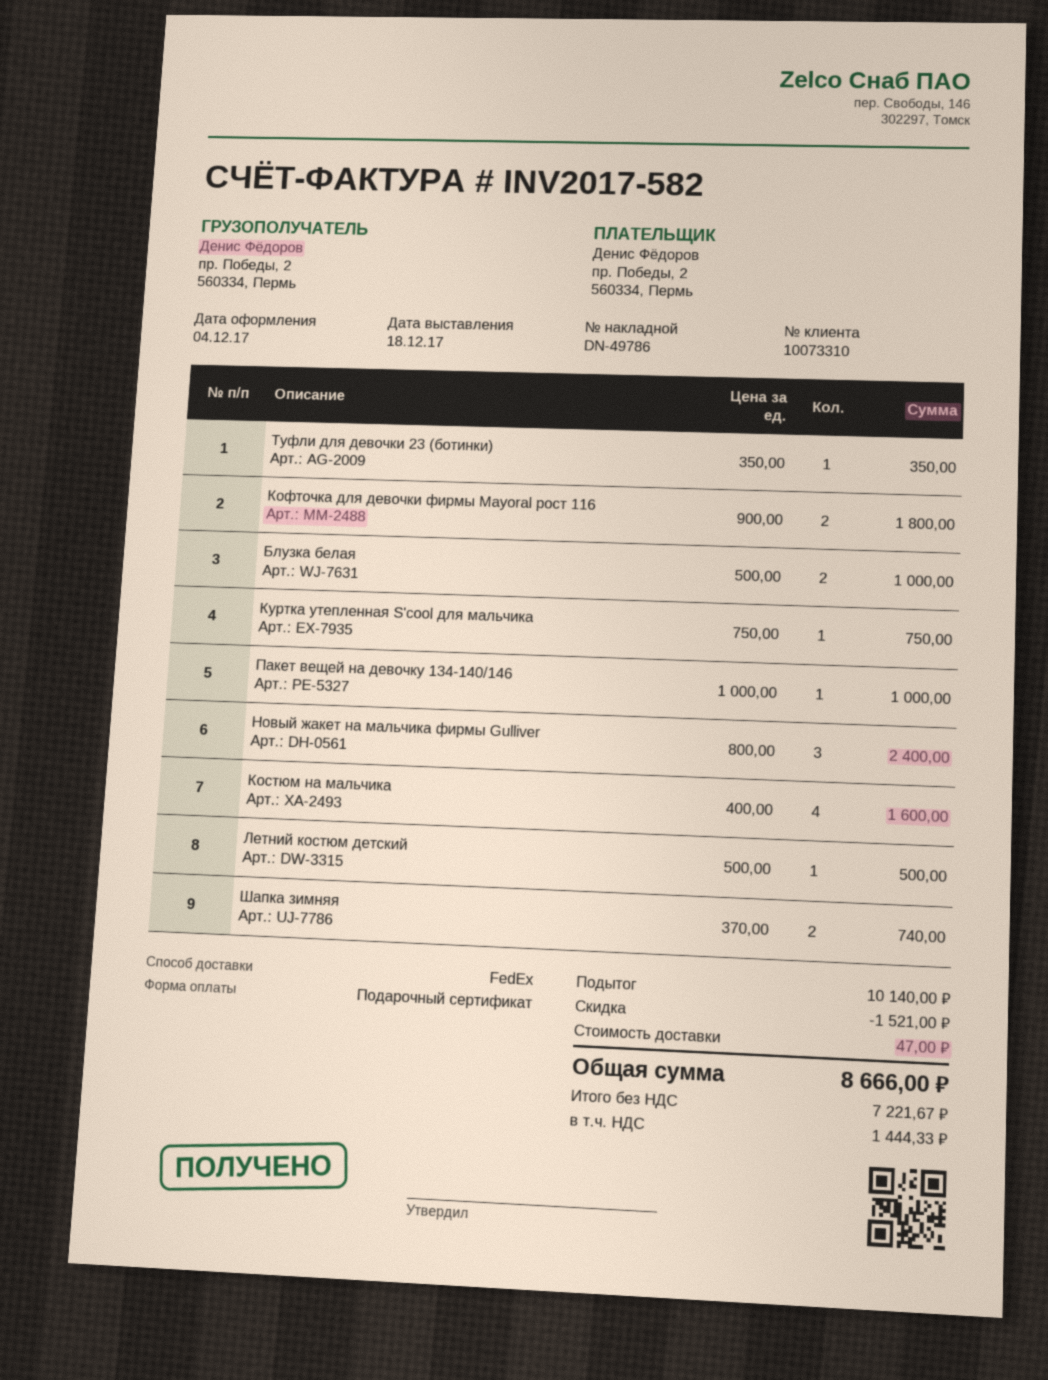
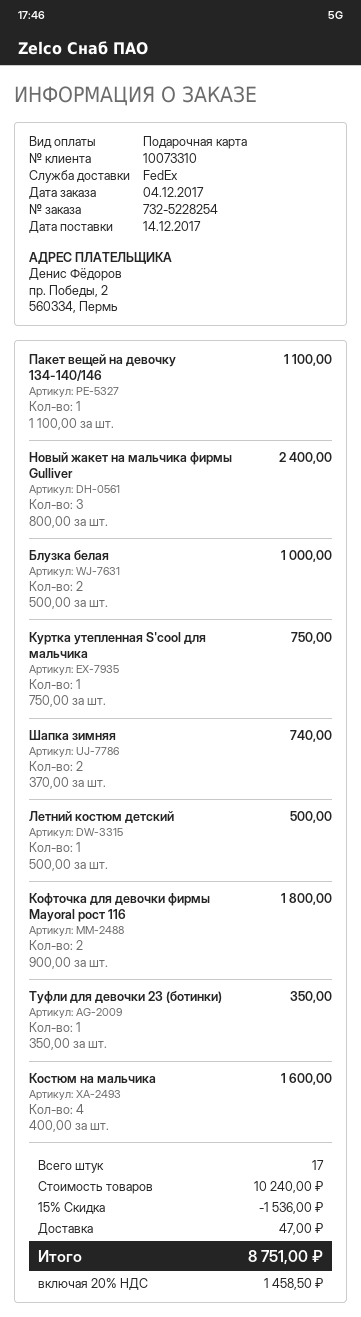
Пакет вещей на девочку 134-140/146: 1 x 1000.00 = 1000.00 -> 1 x 1100.00 = 1100.00
subtotal: 10140.00 -> 10240.00
discount: 1521.00 -> 1536.00
tax: 1444.33 -> 1458.50
total: 8666.00 -> 8751.00

